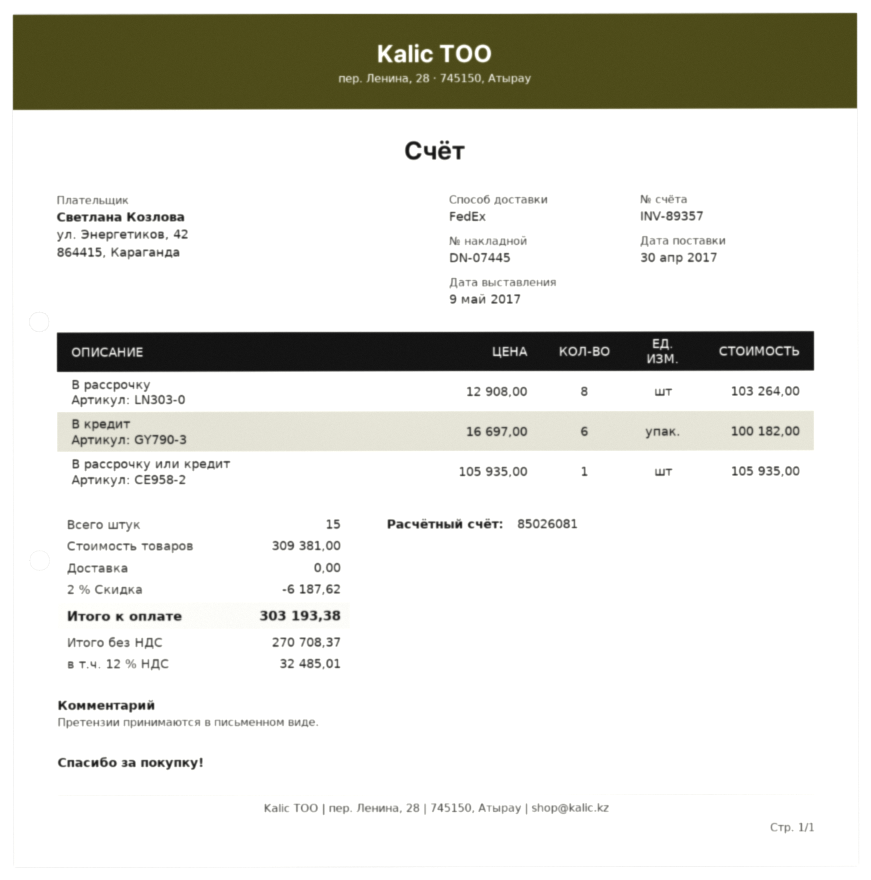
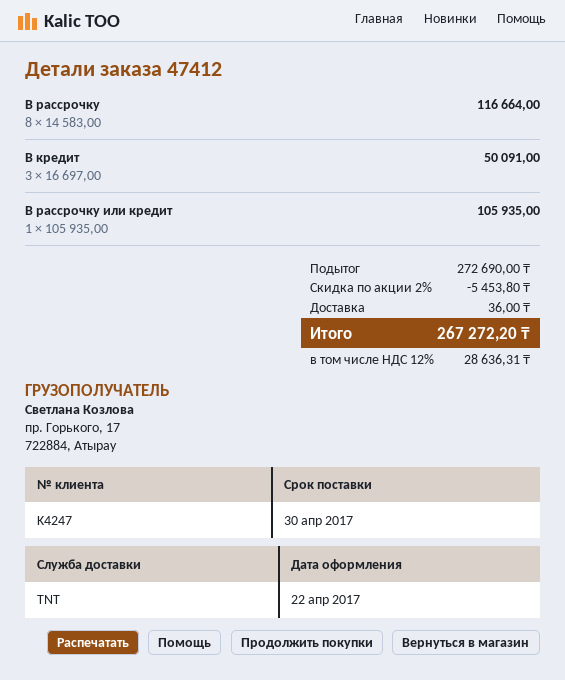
shipping method: FedEx -> TNT
В рассрочку: 8 x 12908.00 = 103264.00 -> 8 x 14583.00 = 116664.00
В кредит: 6 x 16697.00 = 100182.00 -> 3 x 16697.00 = 50091.00
subtotal: 309381.00 -> 272690.00
discount: 2% = 6187.62 -> 2% = 5453.80
shipping: 0.00 -> 36.00
tax: 12% = 32485.01 -> 12% = 28636.31
total: 303193.38 -> 267272.20

